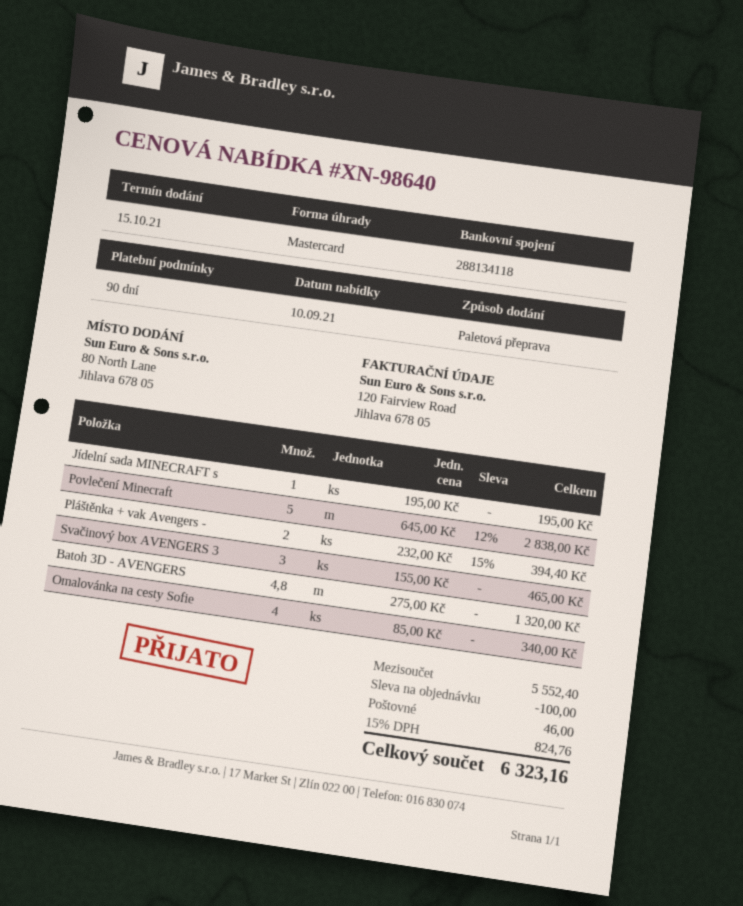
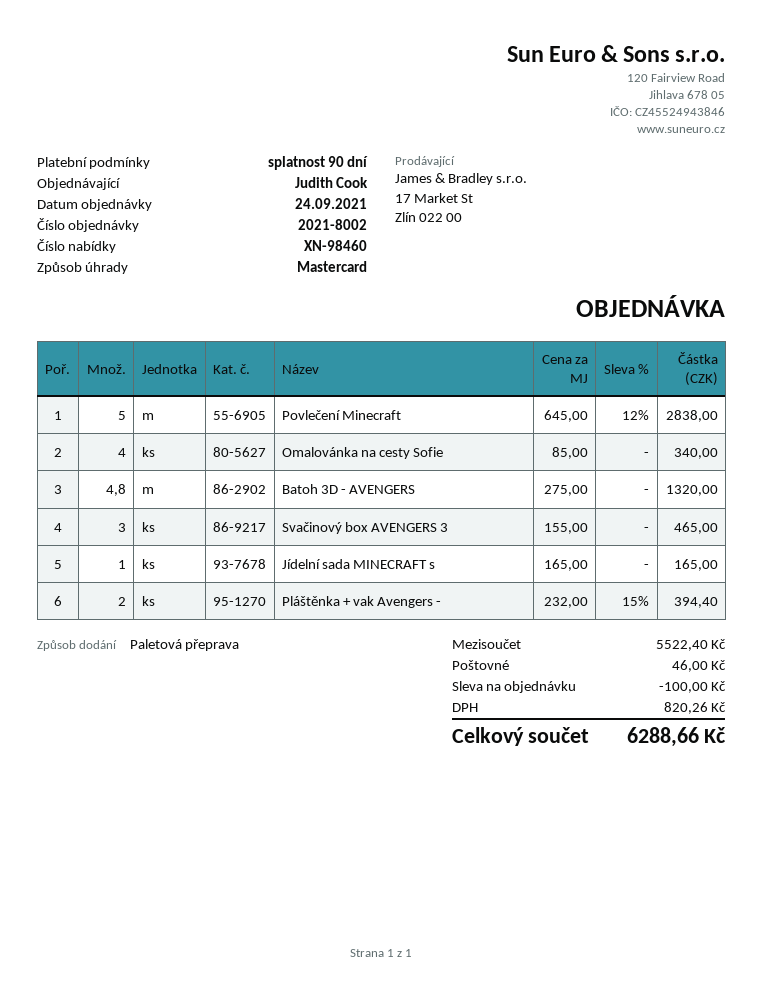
quote number: XN-98640 -> XN-98460
Jídelní sada MINECRAFT s: 1 x 195.00 = 195.00 -> 1 x 165.00 = 165.00
subtotal: 5552.40 -> 5522.40
tax: 824.76 -> 820.26
total: 6323.16 -> 6288.66

